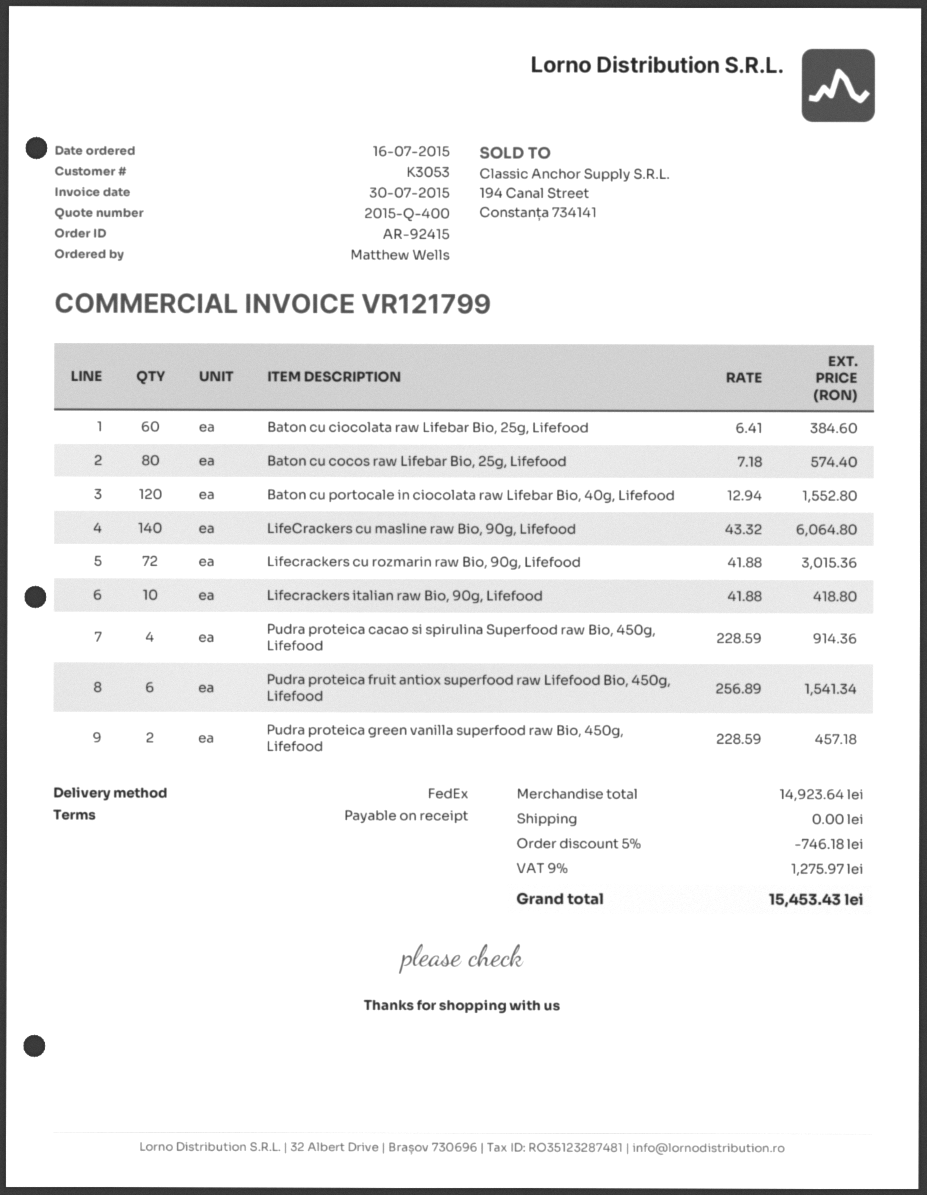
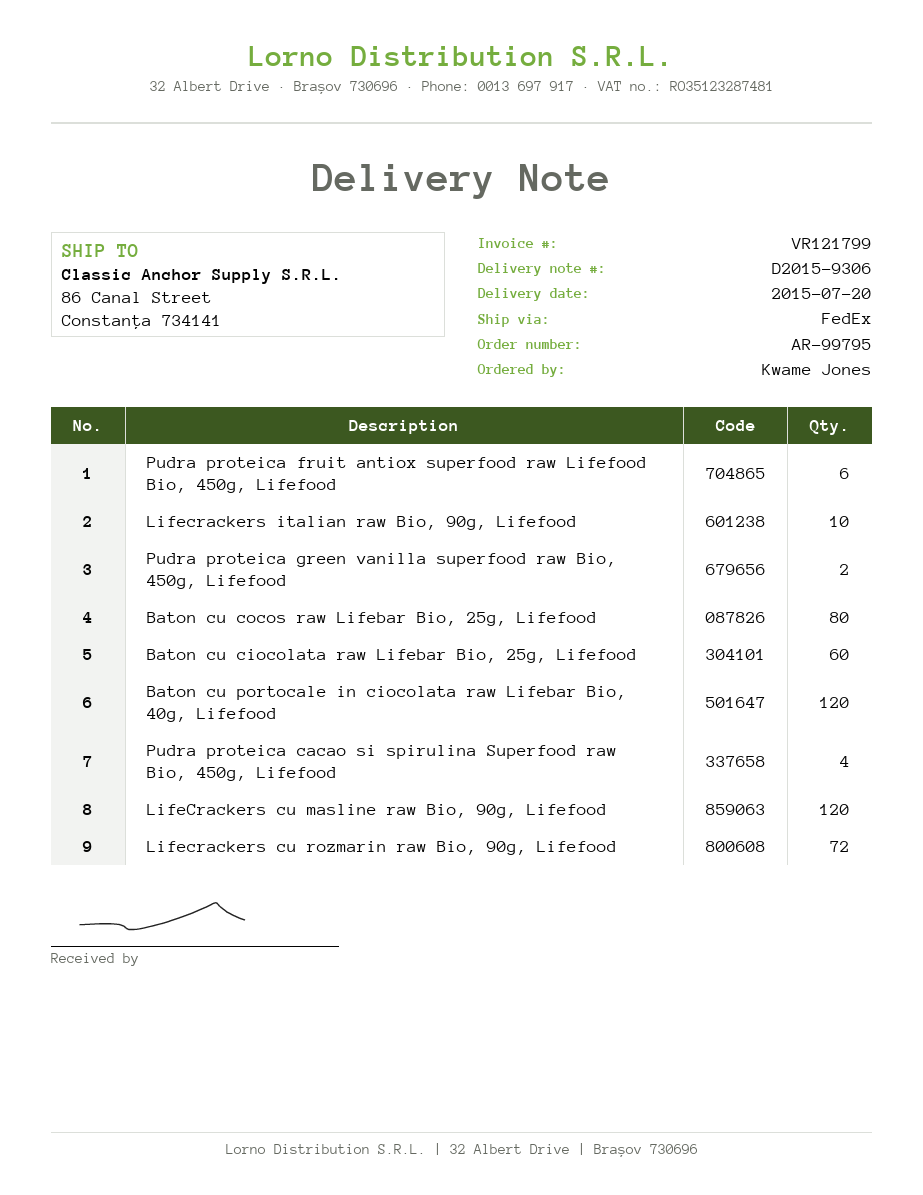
order number: AR-92415 -> AR-99795
ordered by: Matthew Wells -> Kwame Jones
LifeCrackers cu masline raw Bio, 90g, Lifefood: 140 -> 120

